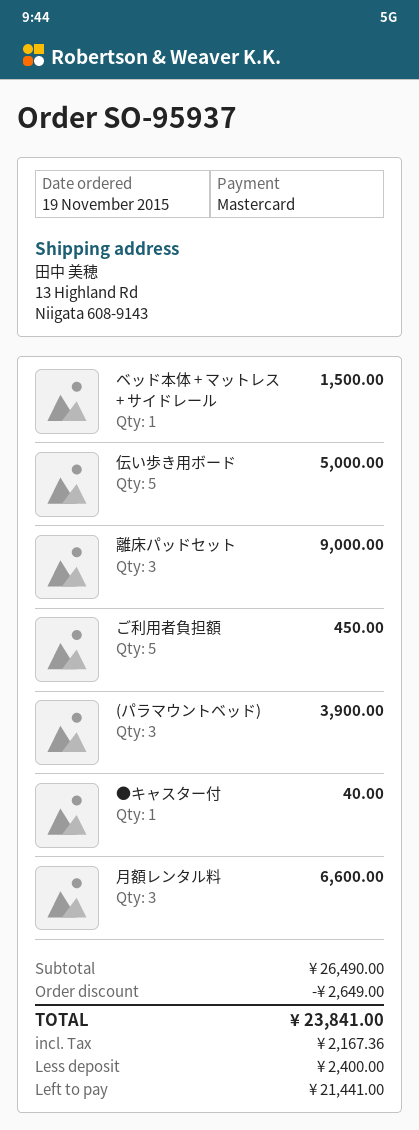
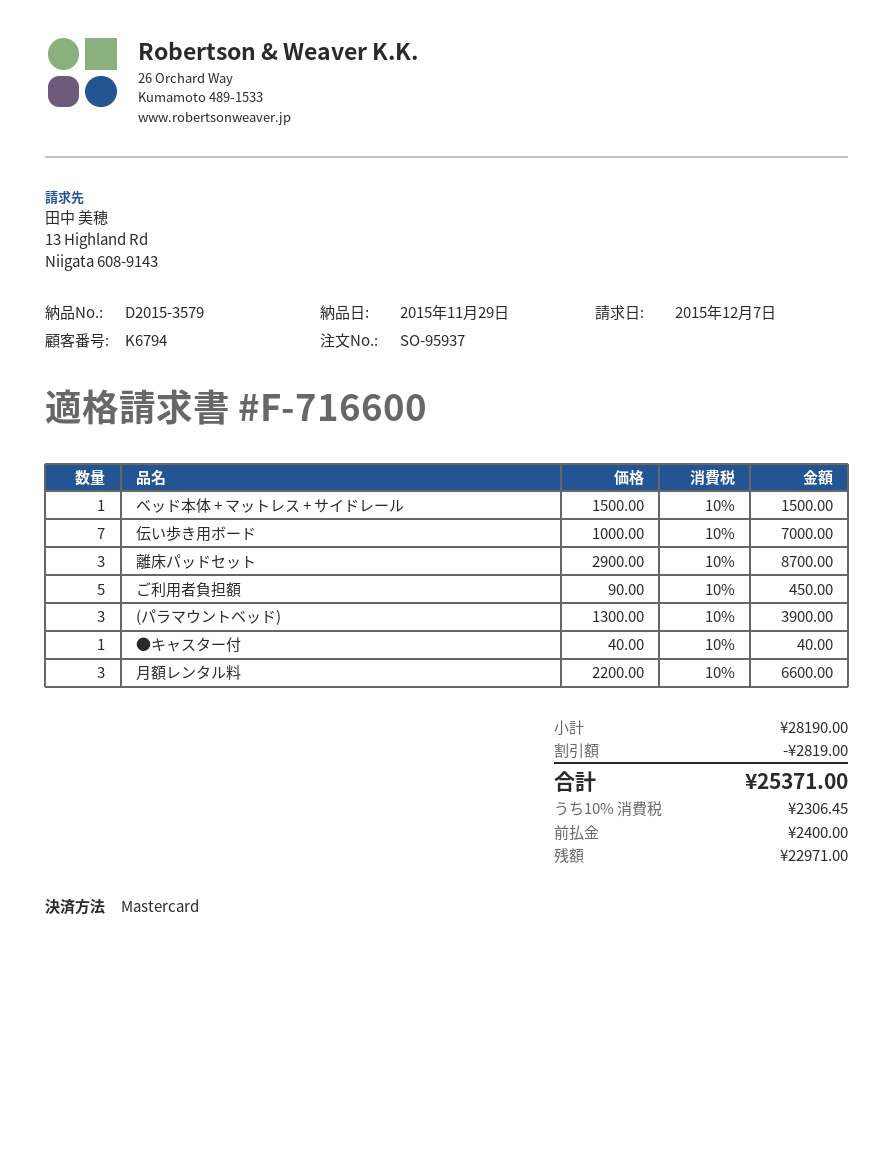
伝い歩き用ボード: 5 for 5000.00 -> 7 for 7000.00
離床パッドセット: 3 for 9000.00 -> 3 for 8700.00
subtotal: 26490.00 -> 28190.00
discount: 2649.00 -> 2819.00
tax: 2167.36 -> 2306.45
total: 23841.00 -> 25371.00
balance: 21441.00 -> 22971.00

